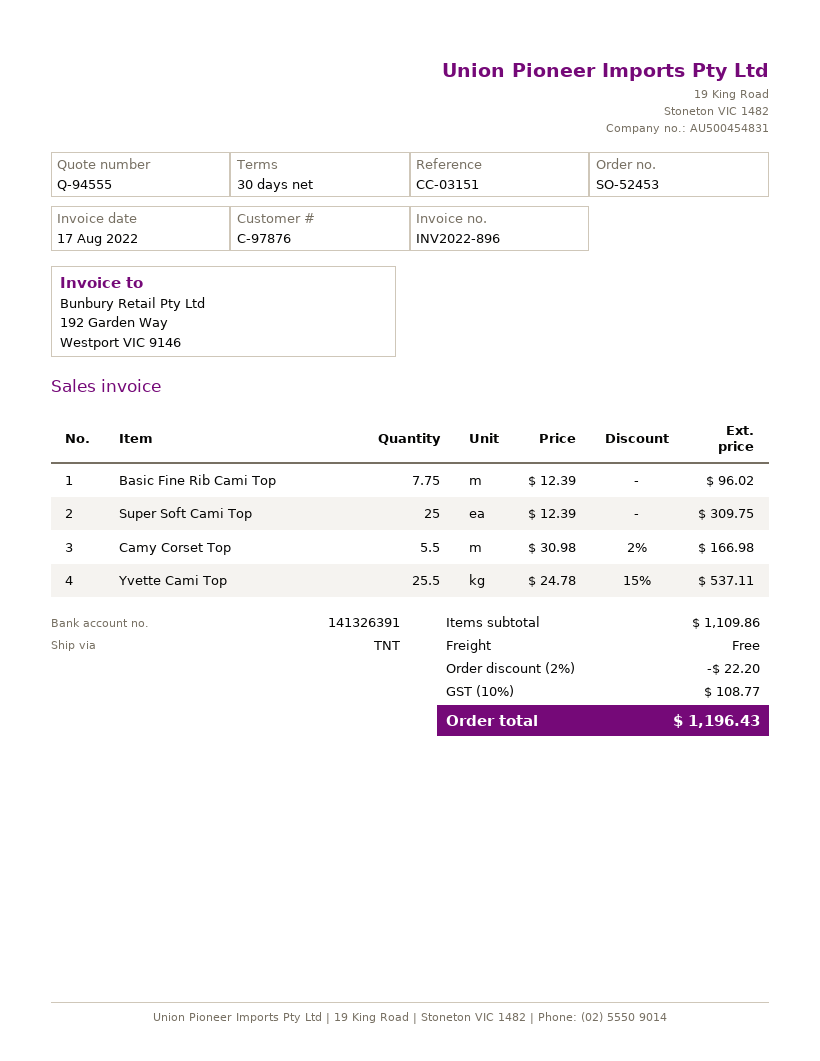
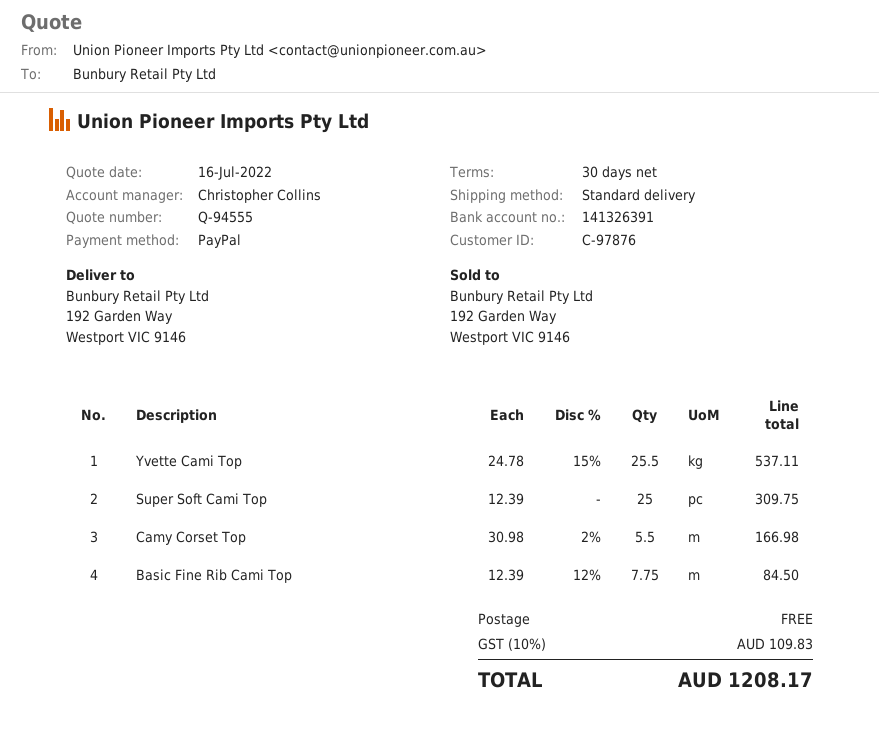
shipping method: TNT -> standard
Basic Fine Rib Cami Top: 7.75 x 12.39 = 96.02 -> 7.75 x 12.39 - 12% = 84.50
discount: 2% = 22.20 -> none
tax: 10% = 108.77 -> 10% = 109.83
total: 1196.43 -> 1208.17

